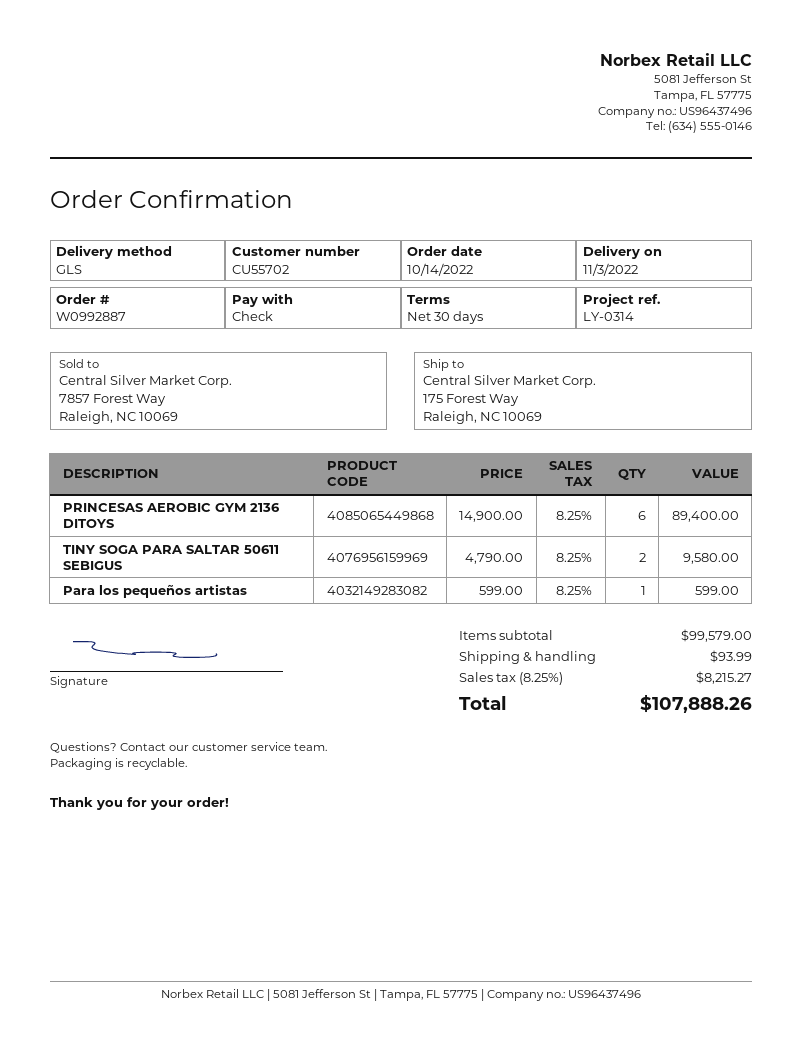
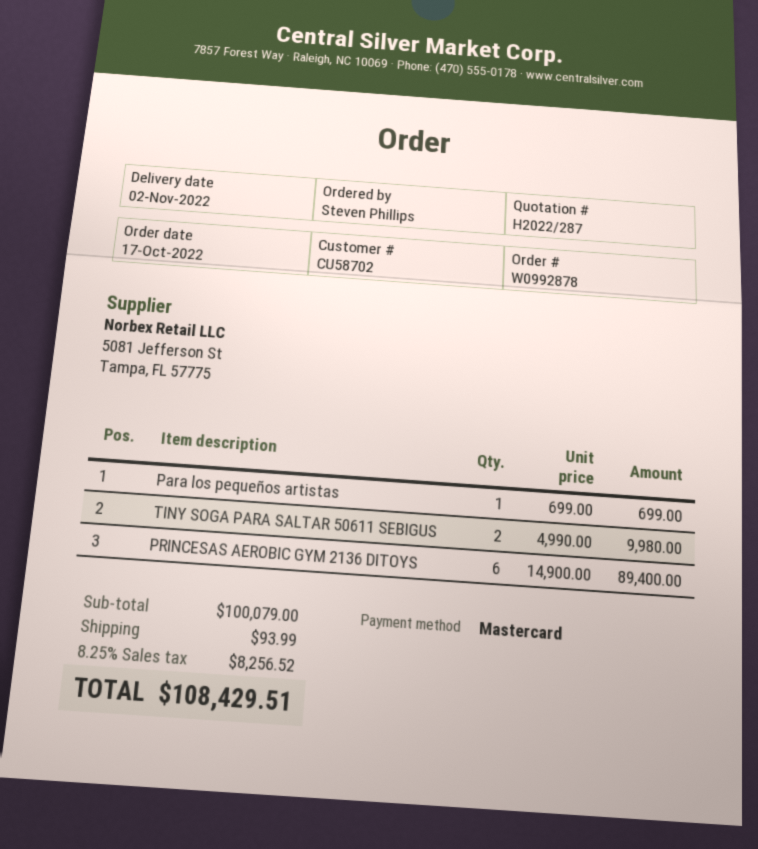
order number: W0992887 -> W0992878
order date: 2022-10-14 -> 2022-10-17
delivery date: 2022-11-03 -> 2022-11-02
customer number: CU55702 -> CU58702
payment method: cheque -> Mastercard
TINY SOGA PARA SALTAR 50611 SEBIGUS: 2 x 4790.00 = 9580.00 -> 2 x 4990.00 = 9980.00
Para los pequeños artistas: 1 x 599.00 = 599.00 -> 1 x 699.00 = 699.00
subtotal: 99579.00 -> 100079.00
tax: 8.25% = 8215.27 -> 8.25% = 8256.52
total: 107888.26 -> 108429.51

